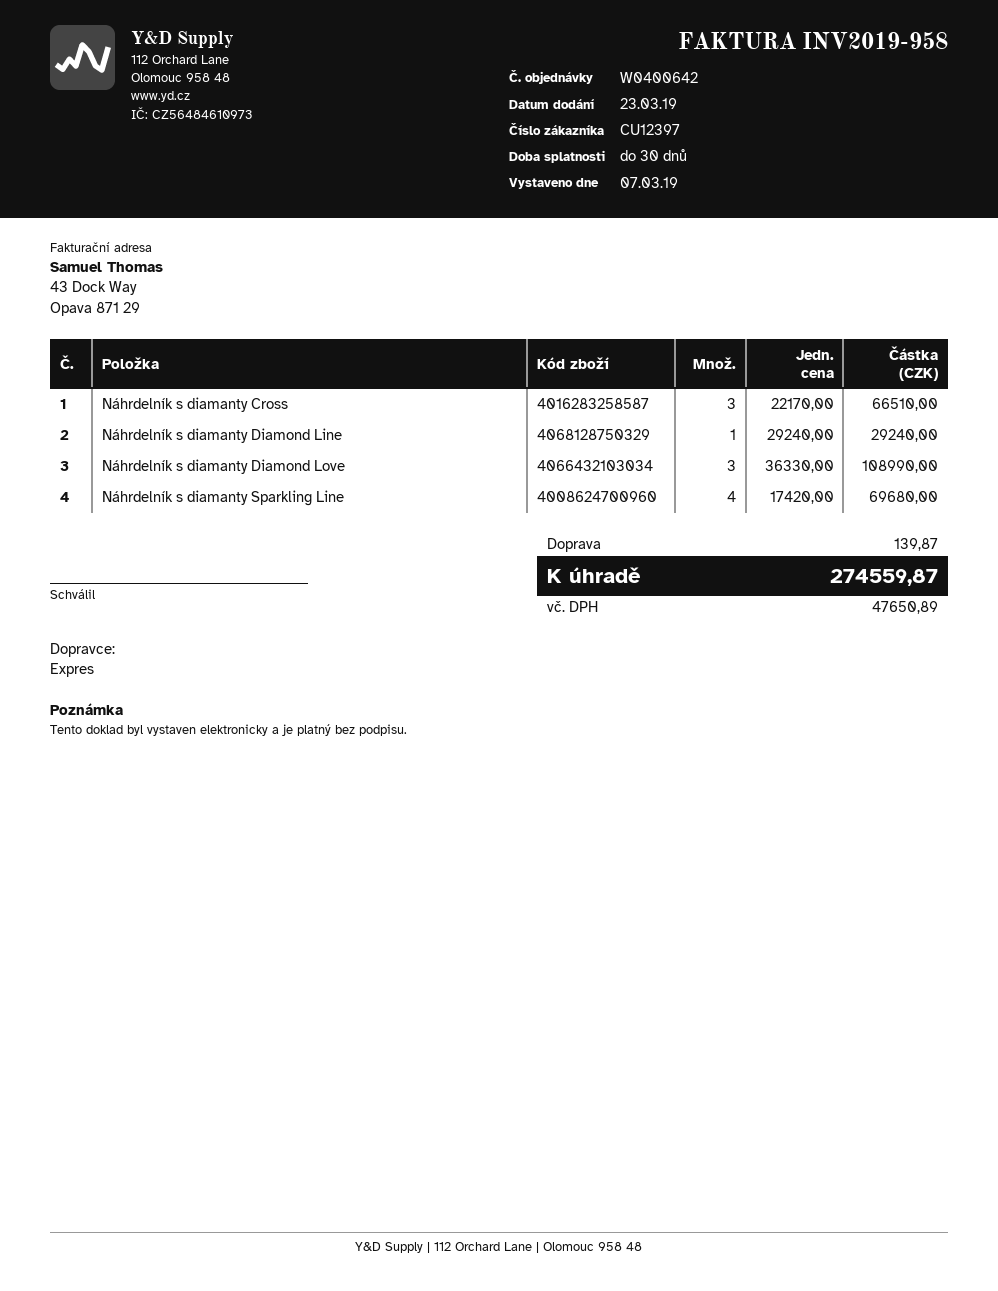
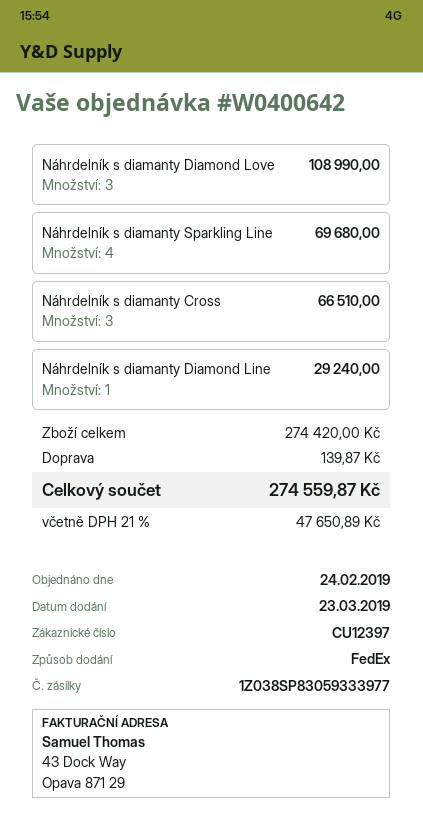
shipping method: express -> FedEx

